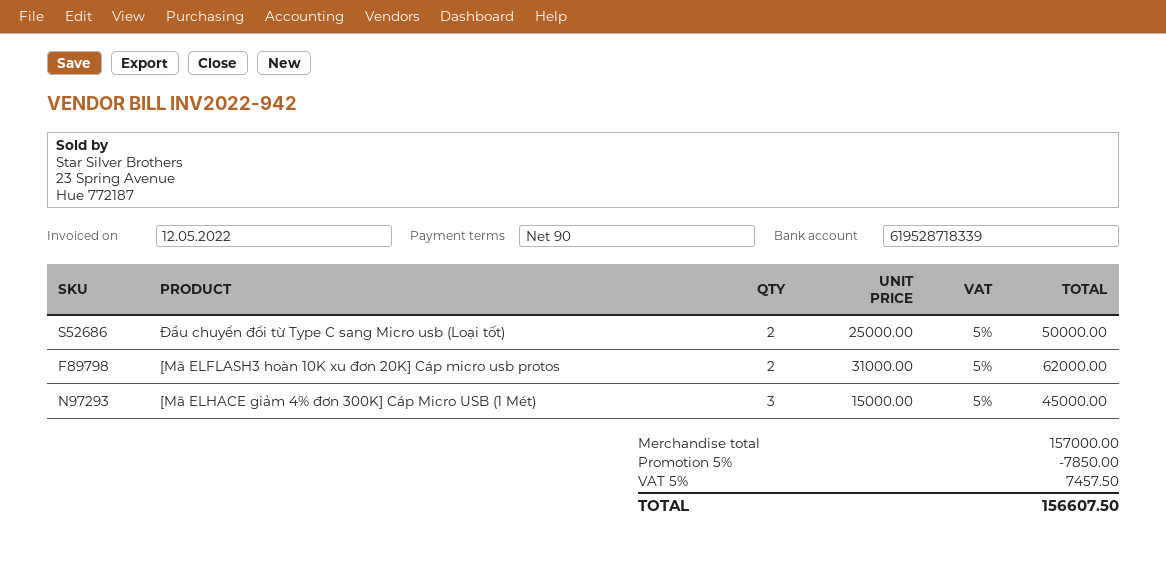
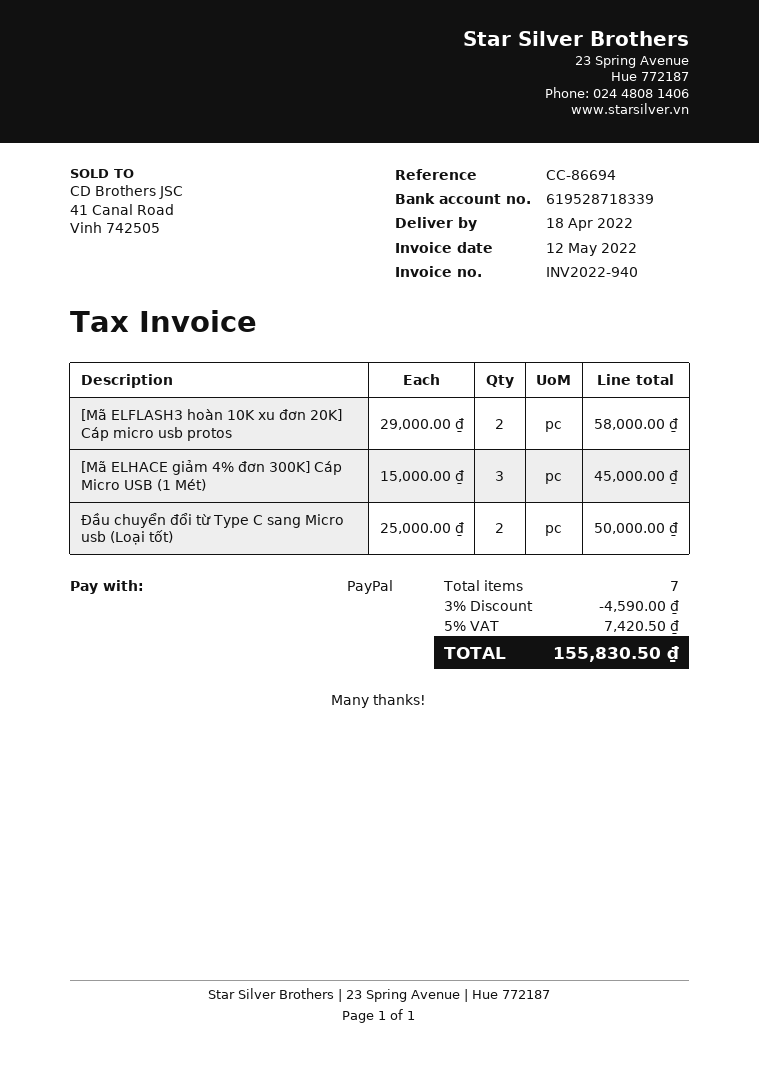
invoice number: INV2022-942 -> INV2022-940
[Mã ELFLASH3 hoàn 10K xu đơn 20K] Cáp micro usb protos: 2 x 31000.00 = 62000.00 -> 2 x 29000.00 = 58000.00
discount: 5% = 7850.00 -> 3% = 4590.00
tax: 5% = 7457.50 -> 5% = 7420.50
total: 156607.50 -> 155830.50

